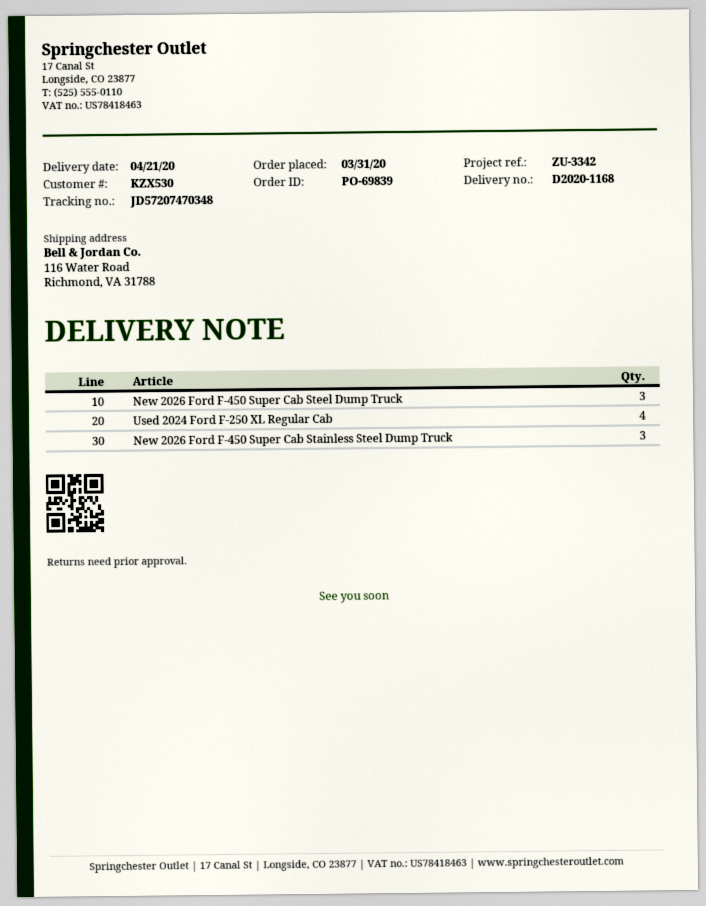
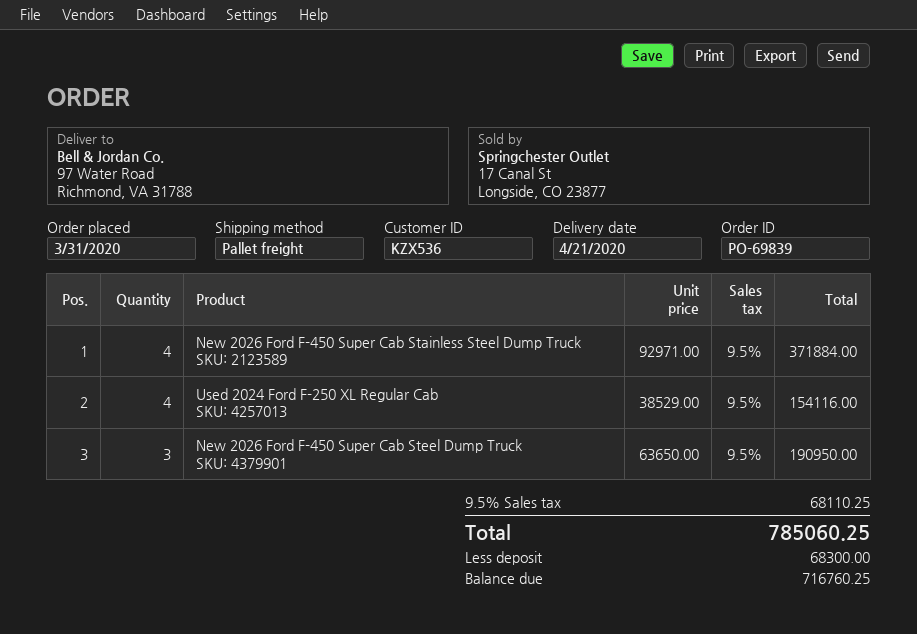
customer number: KZX530 -> KZX536
ship to: 116 Water Road, Richmond, VA 31788 -> 97 Water Road, Richmond, VA 31788
New 2026 Ford F-450 Super Cab Stainless Steel Dump Truck: 3 -> 4

